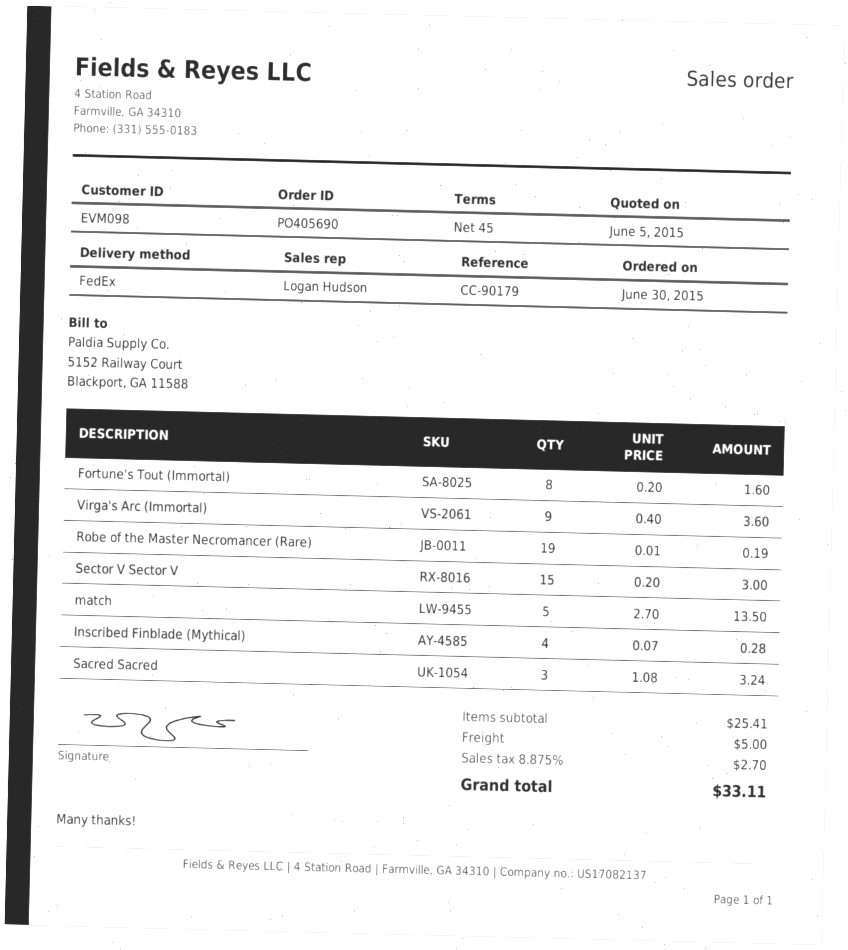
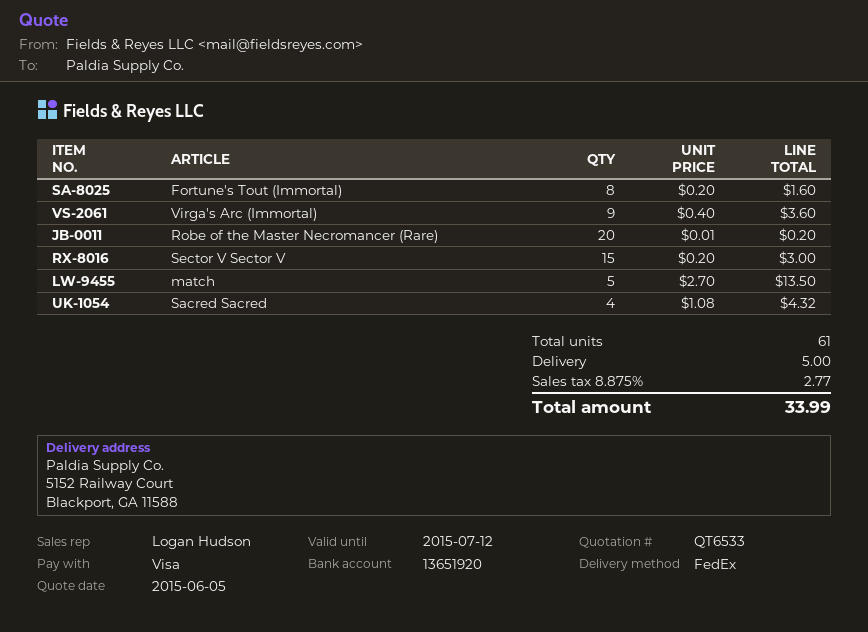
Robe of the Master Necromancer (Rare): 19 x 0.01 = 0.19 -> 20 x 0.01 = 0.20
Inscribed Finblade (Mythical): 4 x 0.07 = 0.28 -> none
Sacred Sacred: 3 x 1.08 = 3.24 -> 4 x 1.08 = 4.32
tax: 8.875% = 2.70 -> 8.875% = 2.77
total: 33.11 -> 33.99

